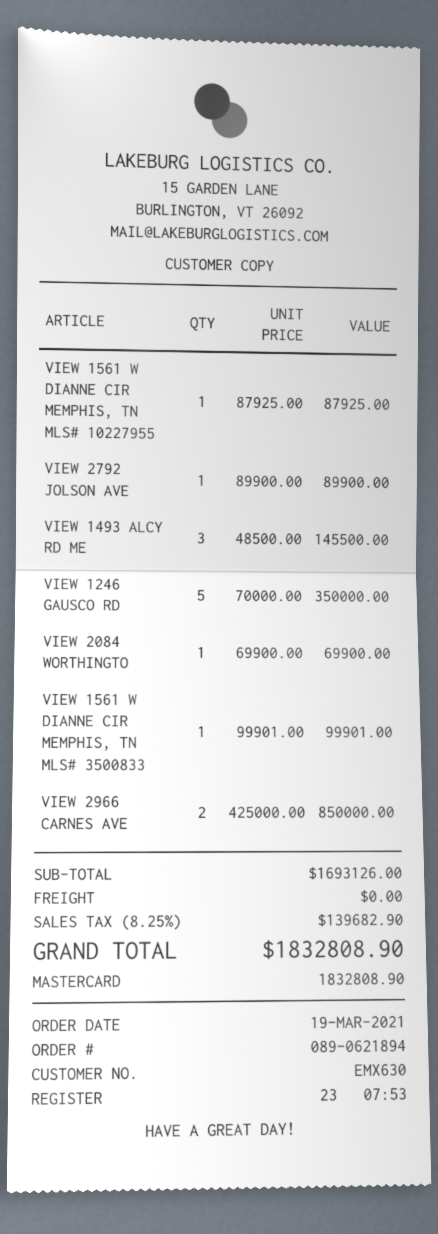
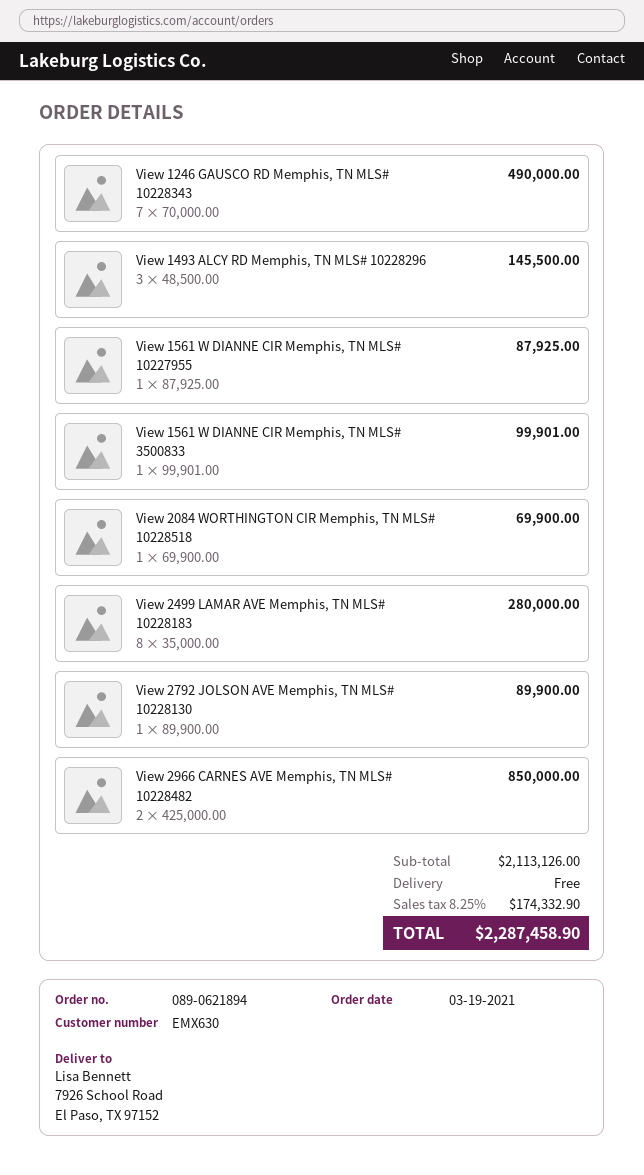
VIEW 1246 GAUSCO RD: 5 x 70000.00 = 350000.00 -> 7 x 70000.00 = 490000.00
View 2499 LAMAR AVE Memphis, TN MLS# 10228183: none -> 8 x 35000.00 = 280000.00
subtotal: 1693126.00 -> 2113126.00
tax: 8.25% = 139682.90 -> 8.25% = 174332.90
total: 1832808.90 -> 2287458.90

